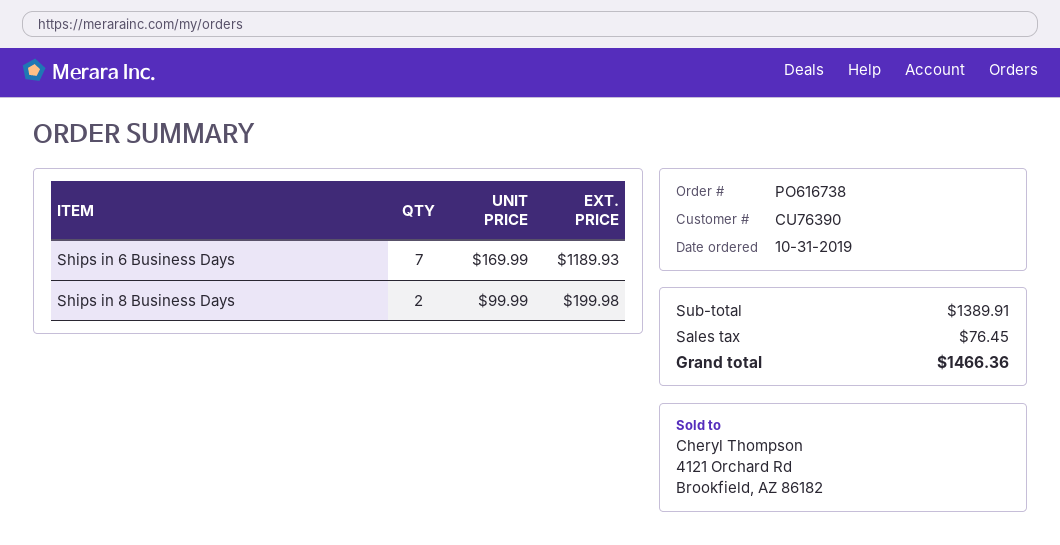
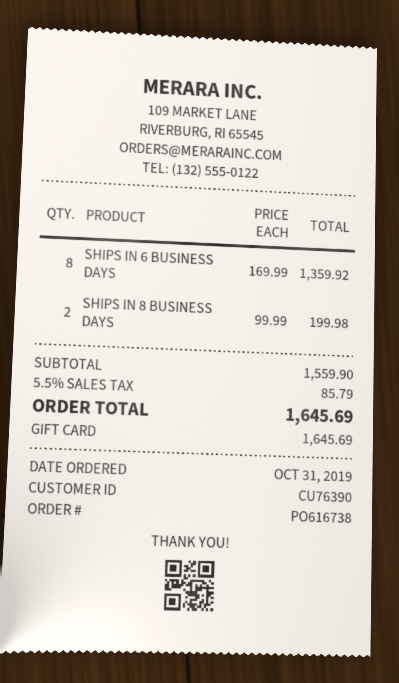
Ships in 6 Business Days: 7 x 169.99 = 1189.93 -> 8 x 169.99 = 1359.92
subtotal: 1389.91 -> 1559.90
tax: 76.45 -> 85.79
total: 1466.36 -> 1645.69

